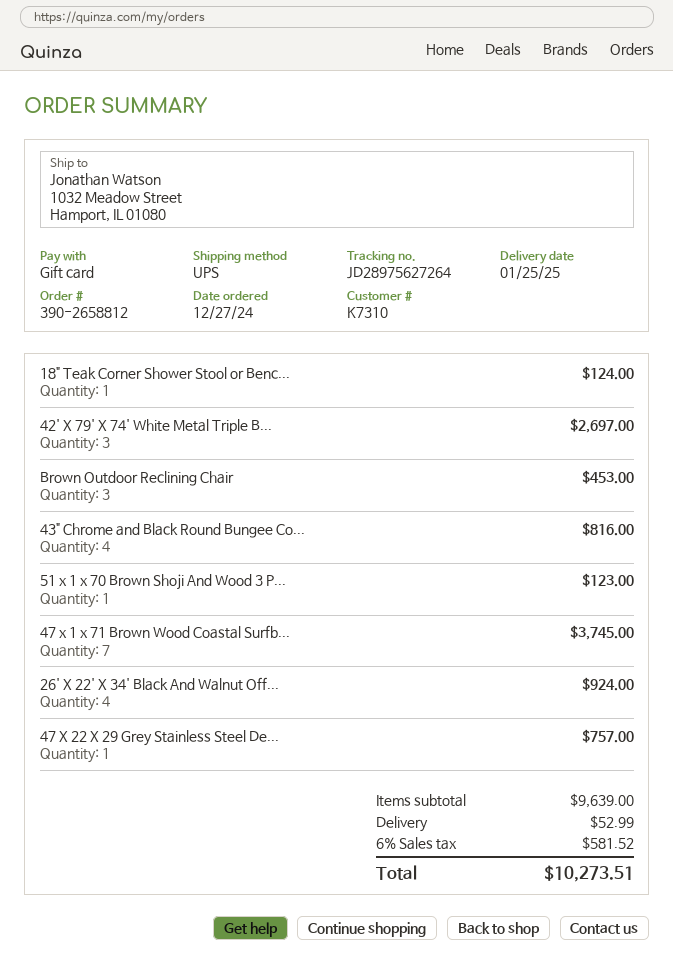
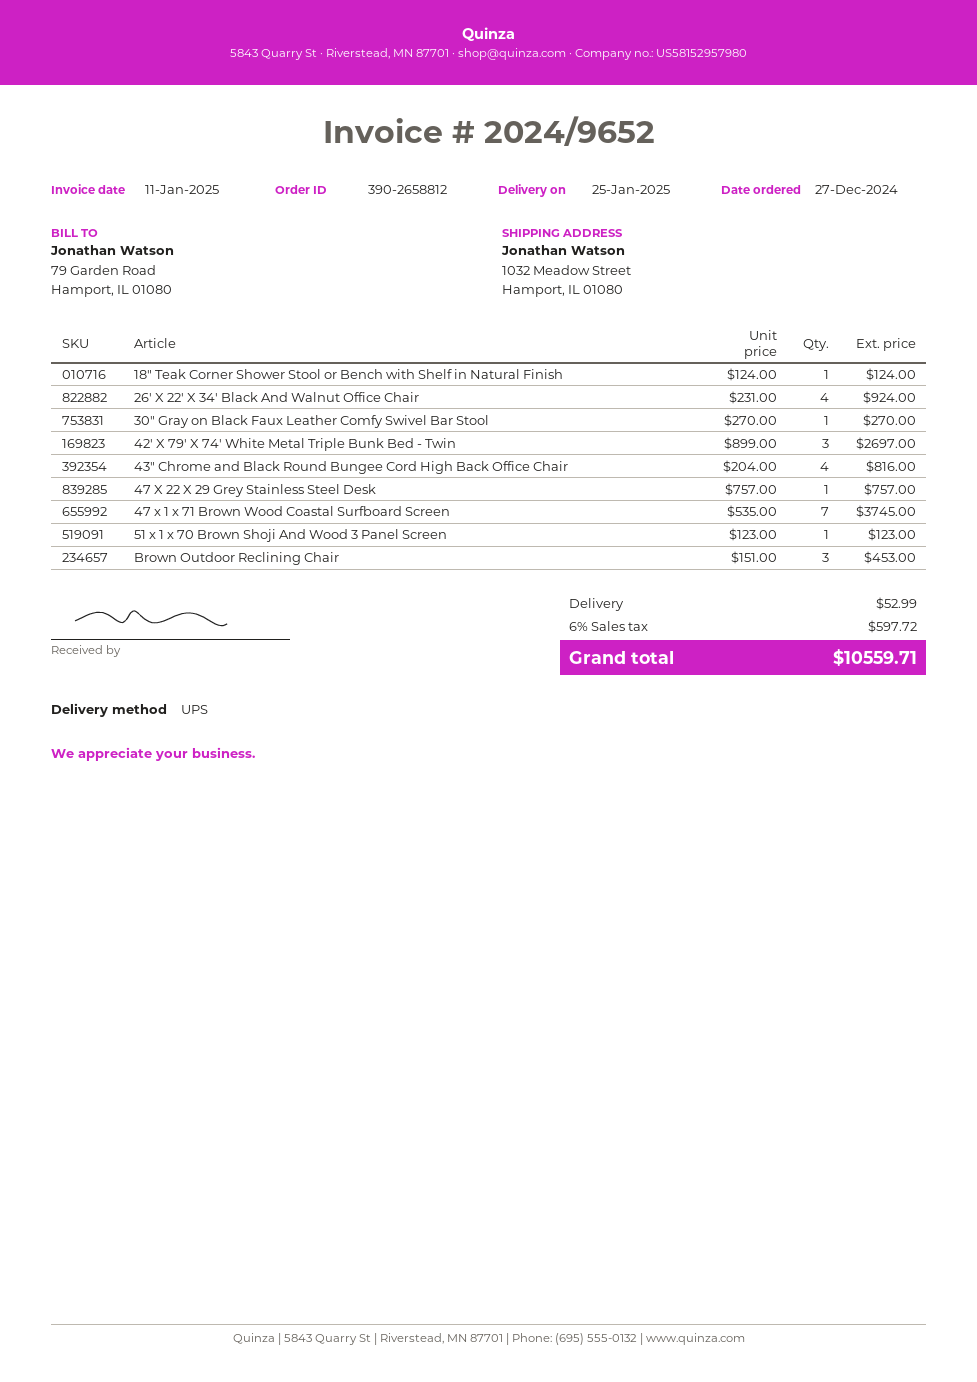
30" Gray on Black Faux Leather Comfy Swivel Bar Stool: none -> 1 for 270.00
tax: 6% = 581.52 -> 6% = 597.72
total: 10273.51 -> 10559.71

